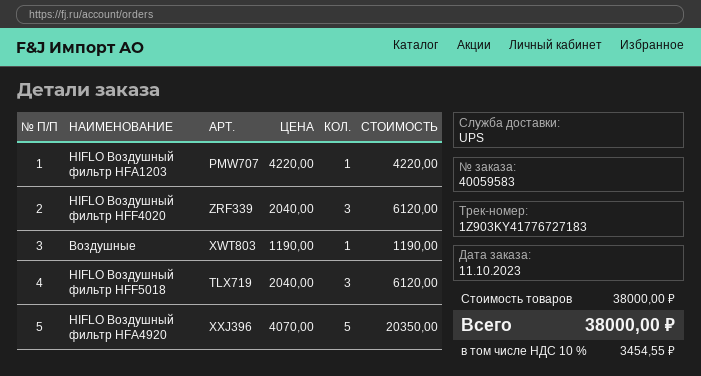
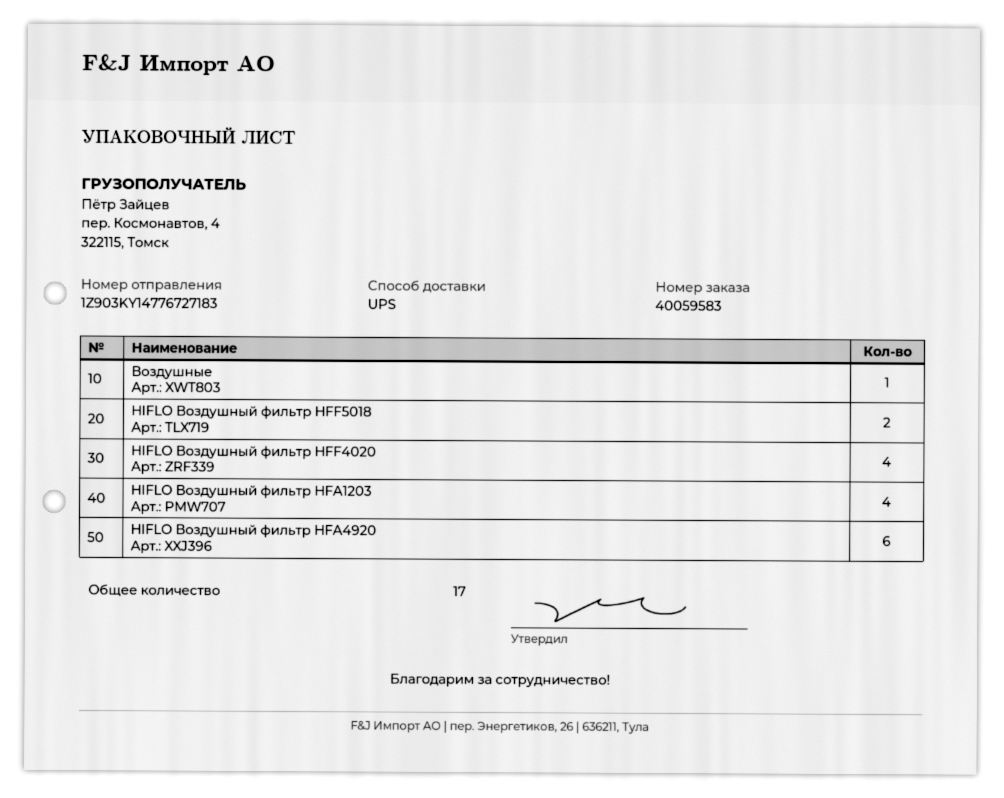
tracking number: 1Z903KY41776727183 -> 1Z903KY14776727183
HIFLO Воздушный фильтр HFA1203: 1 -> 4
HIFLO Воздушный фильтр HFF4020: 3 -> 4
HIFLO Воздушный фильтр HFF5018: 3 -> 2
HIFLO Воздушный фильтр HFA4920: 5 -> 6

